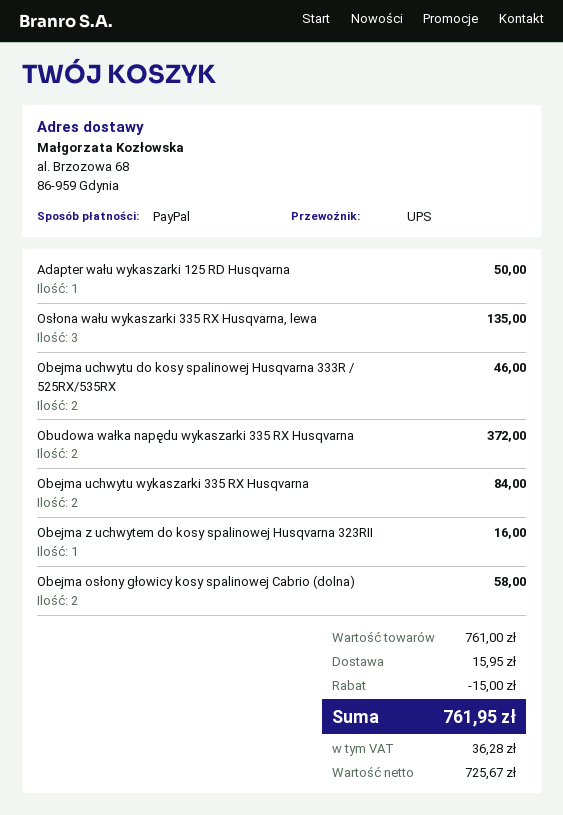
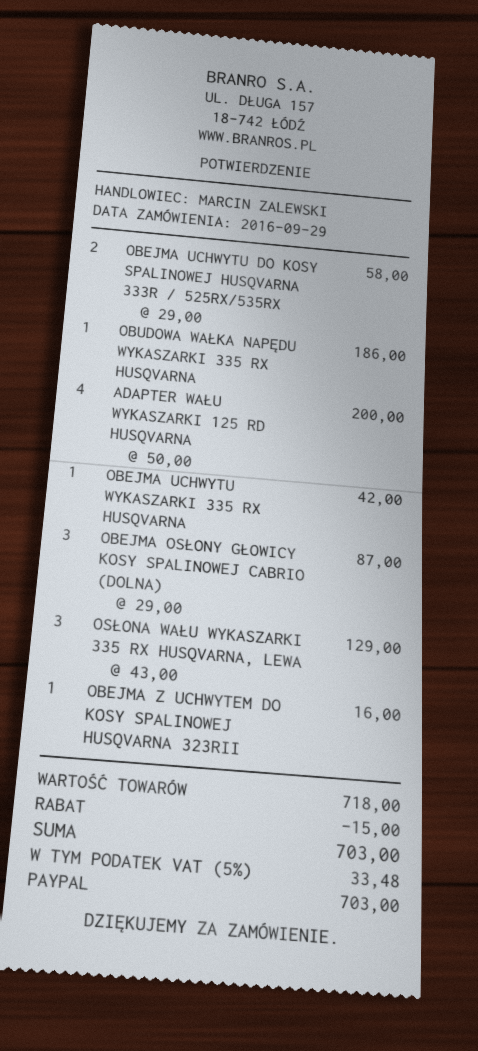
Adapter wału wykaszarki 125 RD Husqvarna: 1 for 50.00 -> 4 for 200.00
Osłona wału wykaszarki 335 RX Husqvarna, lewa: 3 for 135.00 -> 3 for 129.00
Obejma uchwytu do kosy spalinowej Husqvarna 333R / 525RX/535RX: 2 for 46.00 -> 2 for 58.00
Obudowa wałka napędu wykaszarki 335 RX Husqvarna: 2 for 372.00 -> 1 for 186.00
Obejma uchwytu wykaszarki 335 RX Husqvarna: 2 for 84.00 -> 1 for 42.00
Obejma osłony głowicy kosy spalinowej Cabrio (dolna): 2 for 58.00 -> 3 for 87.00
subtotal: 761.00 -> 718.00
shipping: 15.95 -> none
tax: 36.28 -> 33.48
total: 761.95 -> 703.00

